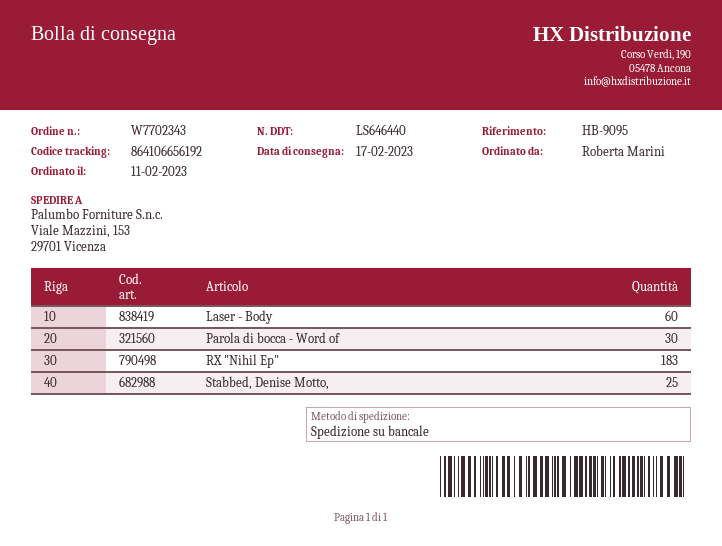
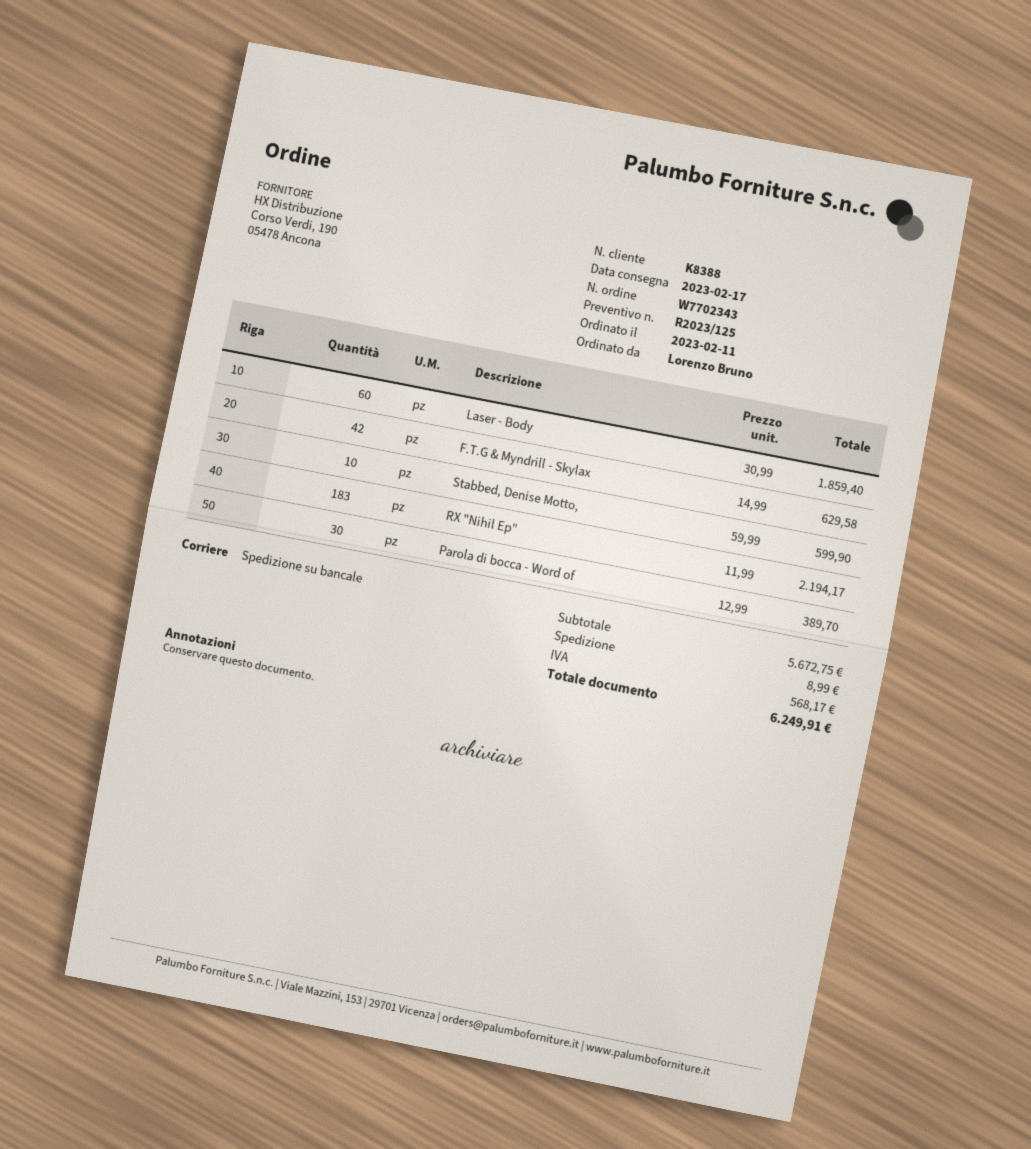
ordered by: Roberta Marini -> Lorenzo Bruno
Stabbed, Denise Motto,: 25 -> 10
F.T.G & Myndrill - Skylax: none -> 42

